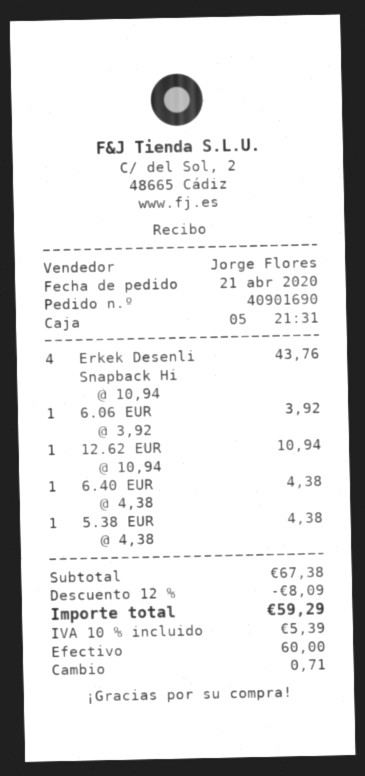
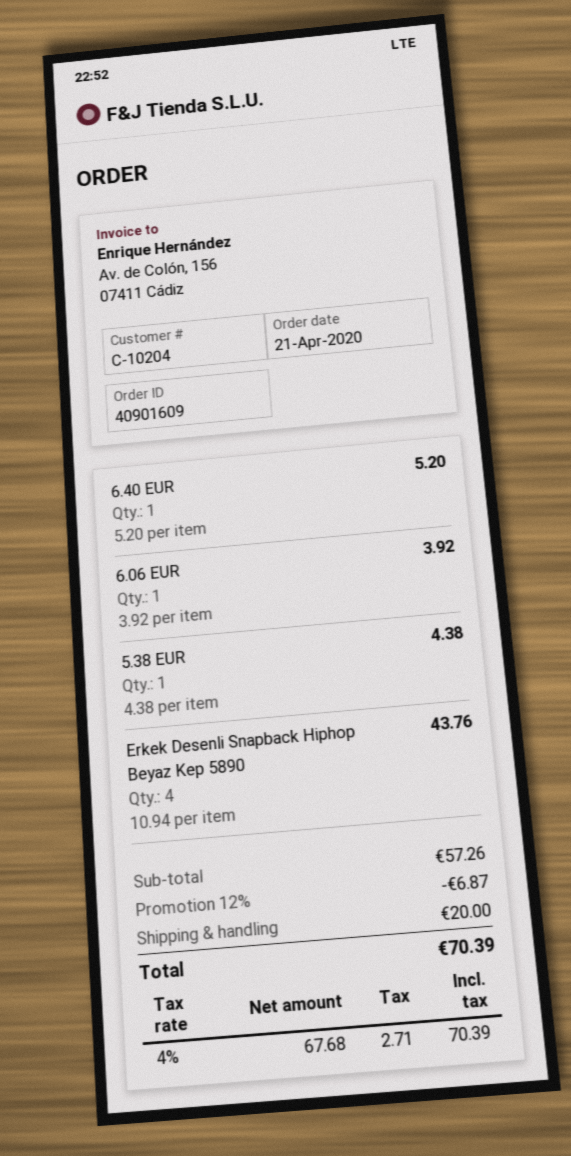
order number: 40901690 -> 40901609
12.62 EUR: 1 x 10.94 = 10.94 -> none
6.40 EUR: 1 x 4.38 = 4.38 -> 1 x 5.20 = 5.20
subtotal: 67.38 -> 57.26
discount: 12% = 8.09 -> 12% = 6.87
shipping: none -> 20.00
tax: 10% = 5.39 -> 4% = 2.71
total: 59.29 -> 70.39

